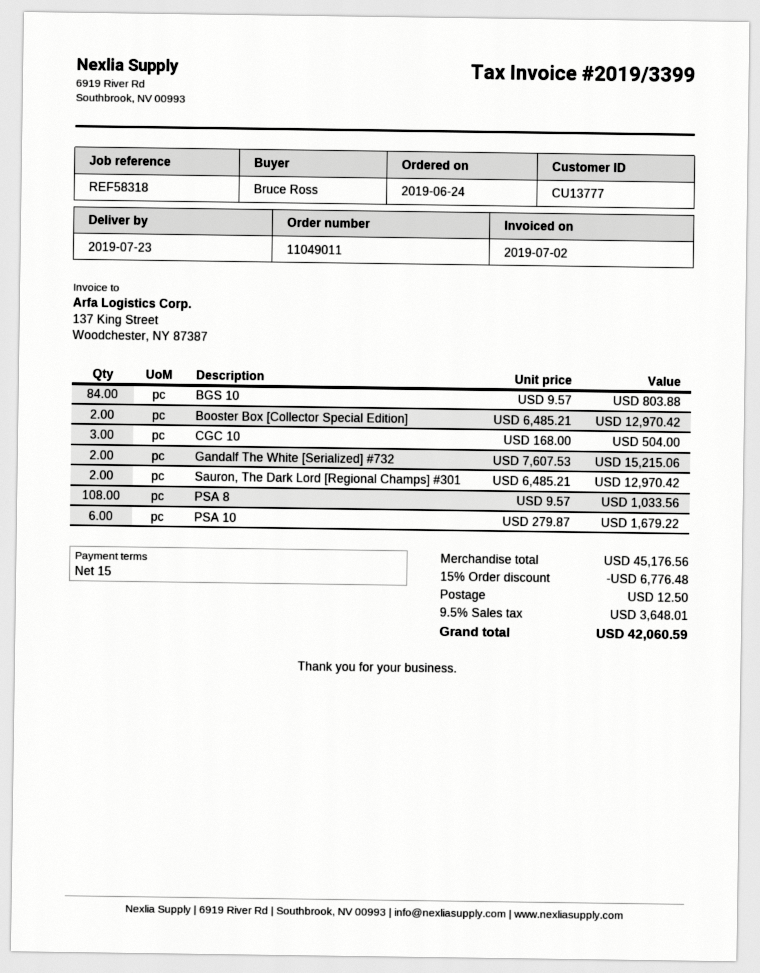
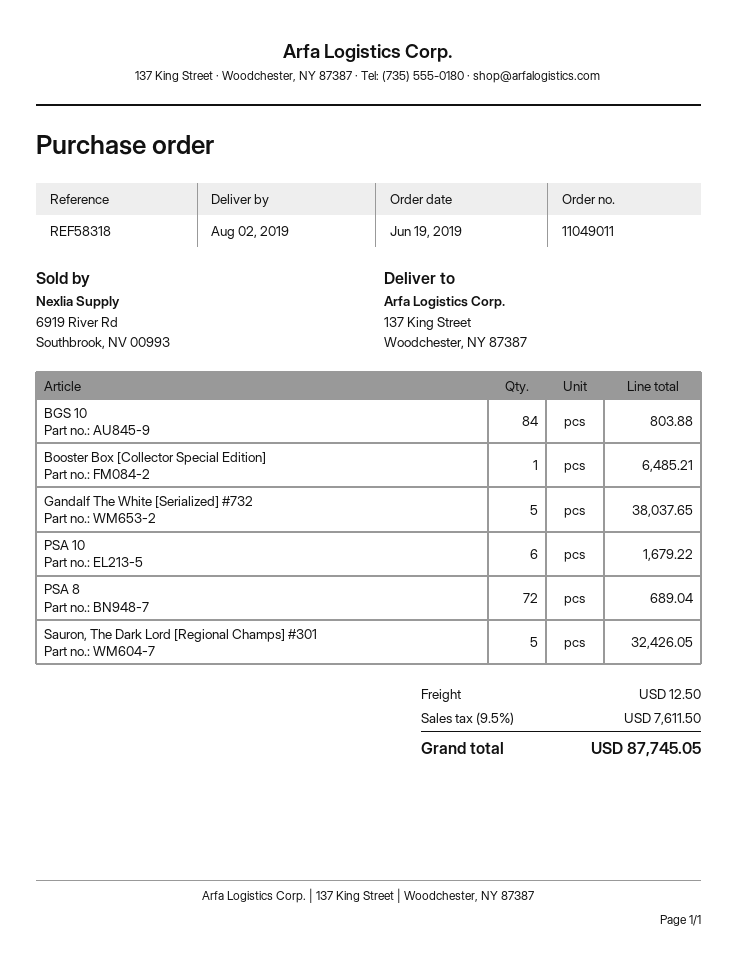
order date: 2019-06-24 -> 2019-06-19
delivery date: 2019-07-23 -> 2019-08-02
Booster Box [Collector Special Edition]: 2 for 12970.42 -> 1 for 6485.21
CGC 10: 3 for 504.00 -> none
Gandalf The White [Serialized] #732: 2 for 15215.06 -> 5 for 38037.65
Sauron, The Dark Lord [Regional Champs] #301: 2 for 12970.42 -> 5 for 32426.05
PSA 8: 108 for 1033.56 -> 72 for 689.04
discount: 15% = 6776.48 -> none
tax: 9.5% = 3648.01 -> 9.5% = 7611.50
total: 42060.59 -> 87745.05

